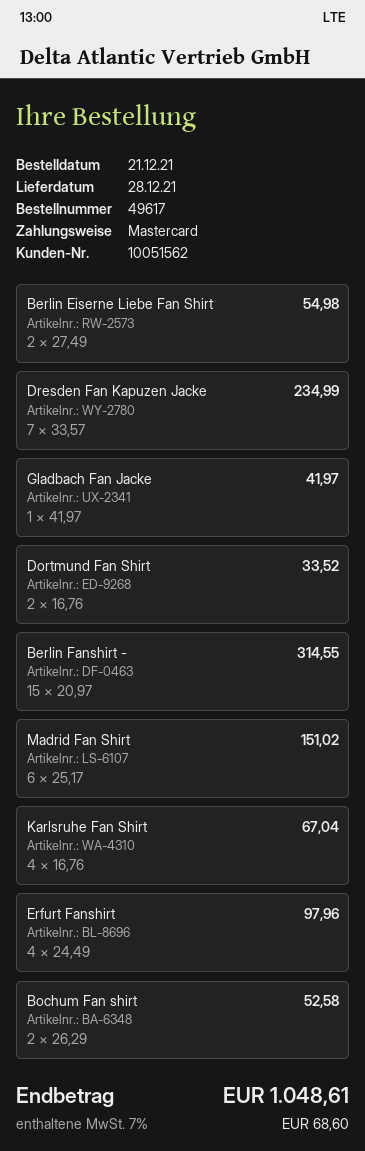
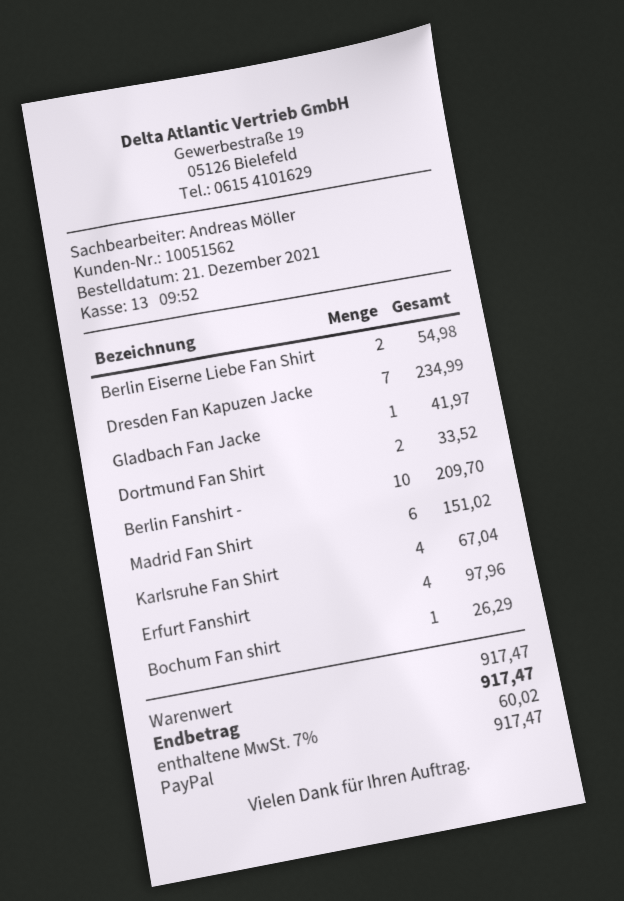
payment method: Mastercard -> PayPal
Berlin Fanshirt -: 15 for 314.55 -> 10 for 209.70
Bochum Fan shirt: 2 for 52.58 -> 1 for 26.29
tax: 7% = 68.60 -> 7% = 60.02
total: 1048.61 -> 917.47

